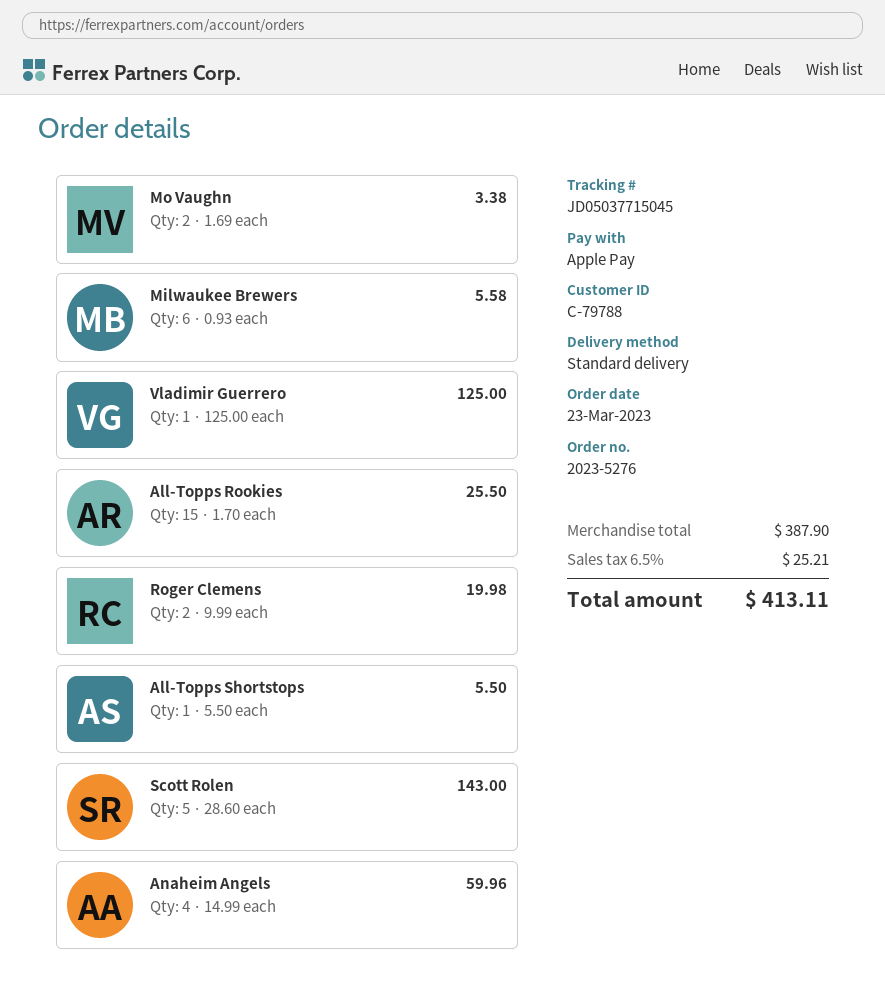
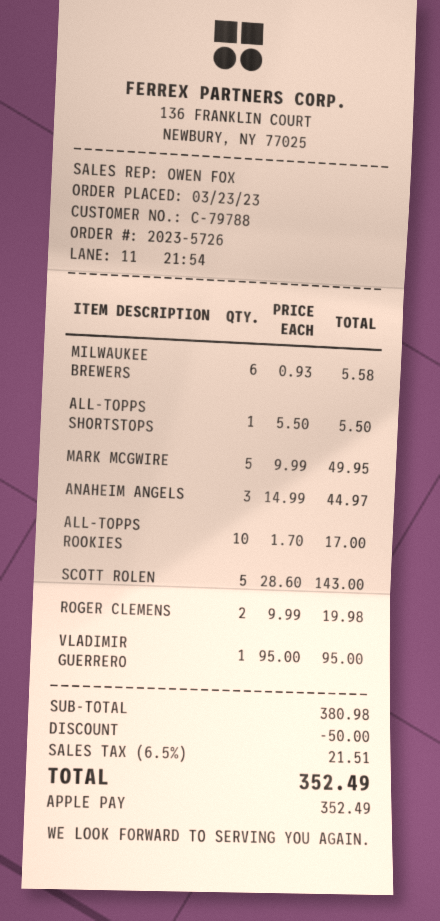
order number: 2023-5276 -> 2023-5726
Mo Vaughn: 2 x 1.69 = 3.38 -> none
Vladimir Guerrero: 1 x 125.00 = 125.00 -> 1 x 95.00 = 95.00
All-Topps Rookies: 15 x 1.70 = 25.50 -> 10 x 1.70 = 17.00
Anaheim Angels: 4 x 14.99 = 59.96 -> 3 x 14.99 = 44.97
MARK MCGWIRE: none -> 5 x 9.99 = 49.95
subtotal: 387.90 -> 380.98
discount: none -> 50.00
tax: 6.5% = 25.21 -> 6.5% = 21.51
total: 413.11 -> 352.49

